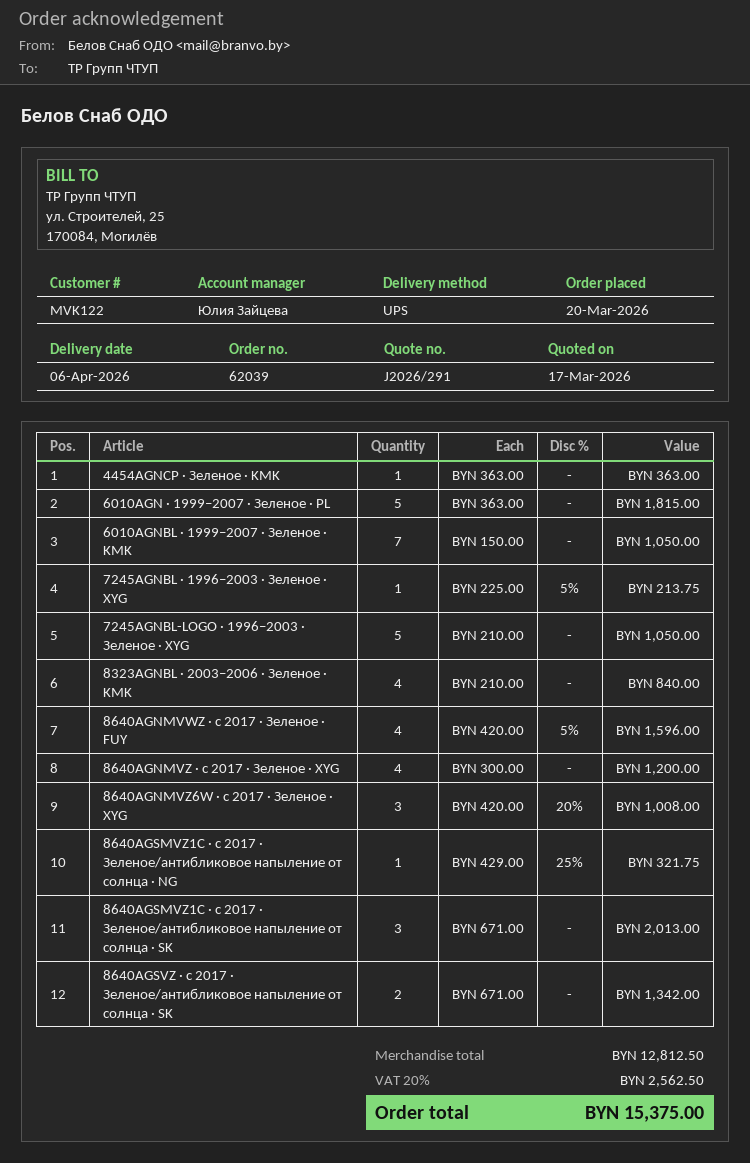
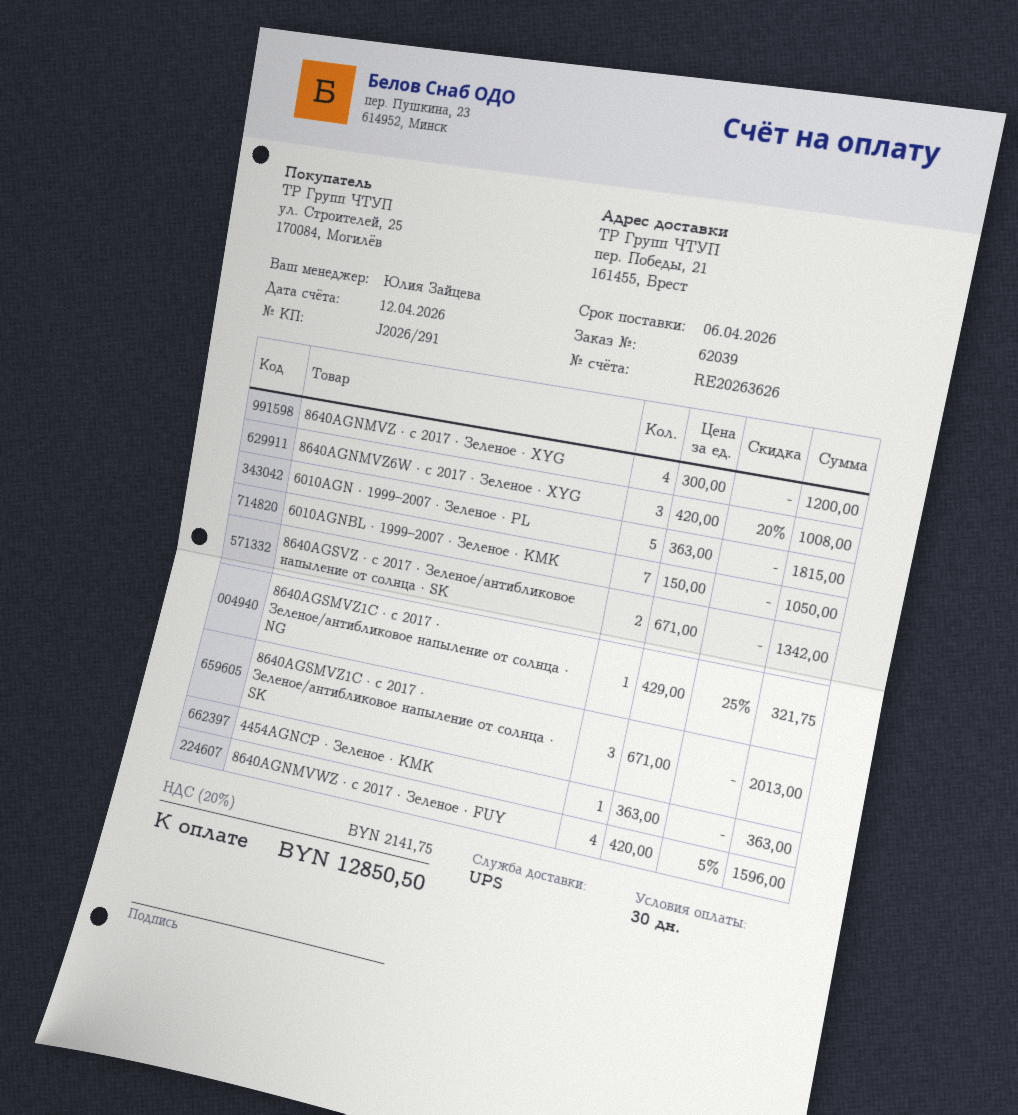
7245AGNBL · 1996–2003 · Зеленое · XYG: 1 x 225.00 - 5% = 213.75 -> none
7245AGNBL-LOGO · 1996–2003 · Зеленое · XYG: 5 x 210.00 = 1050.00 -> none
8323AGNBL · 2003–2006 · Зеленое · KMK: 4 x 210.00 = 840.00 -> none
tax: 20% = 2562.50 -> 20% = 2141.75
total: 15375.00 -> 12850.50

